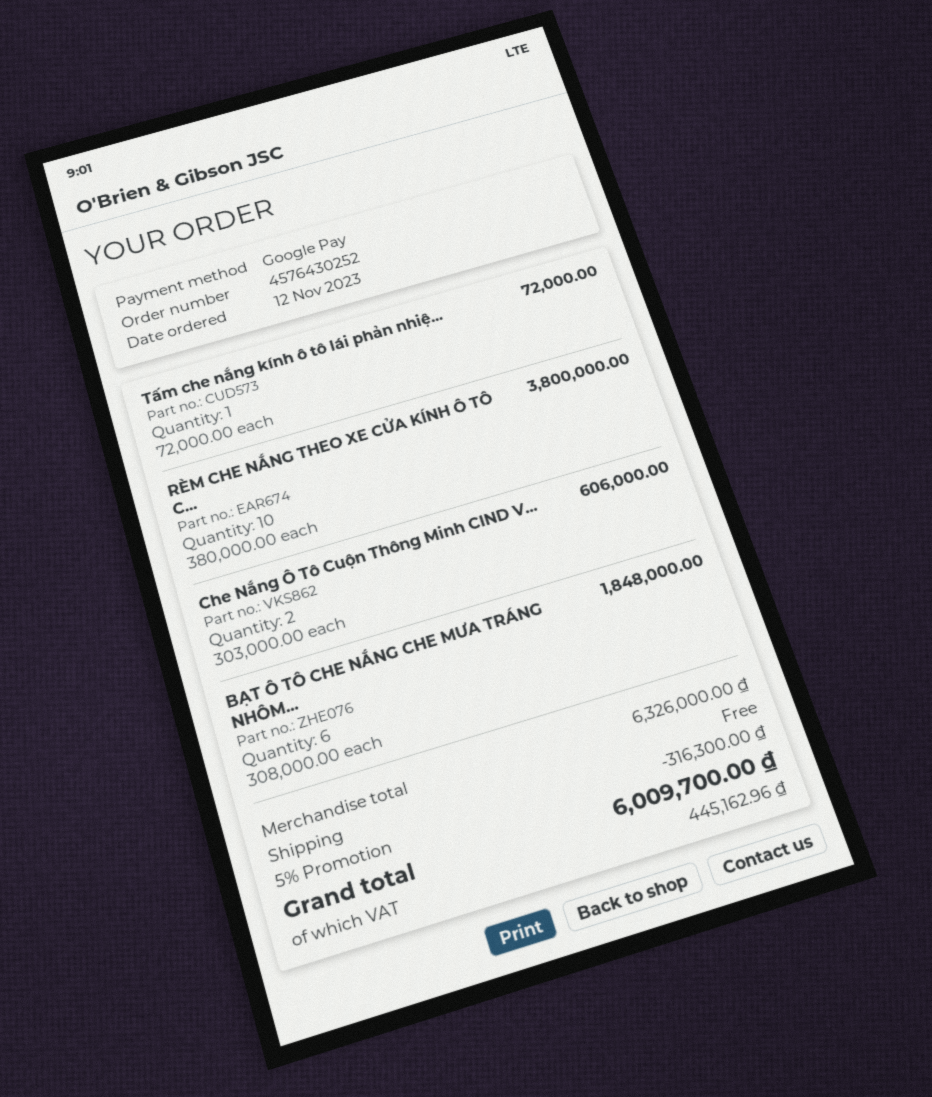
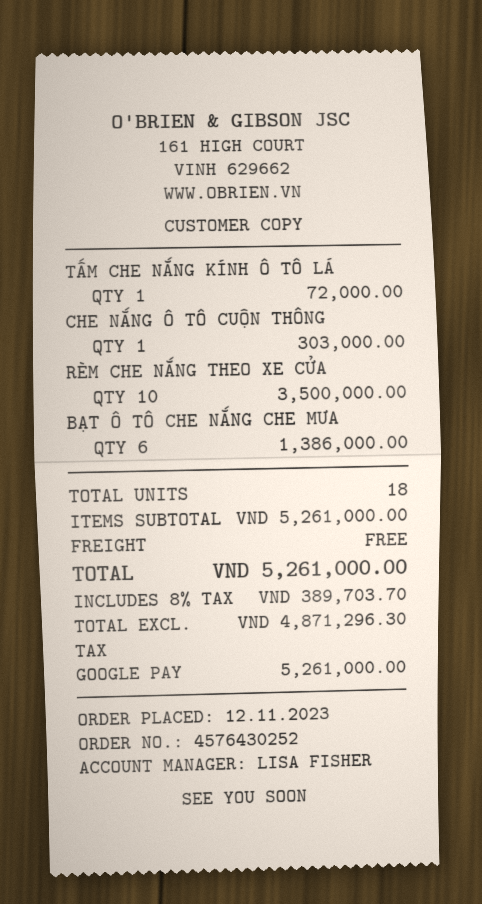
RÈM CHE NẮNG THEO XE CỬA KÍNH Ô TÔ C...: 10 for 3800000.00 -> 10 for 3500000.00
Che Nắng Ô Tô Cuộn Thông Minh CIND V...: 2 for 606000.00 -> 1 for 303000.00
BẠT Ô TÔ CHE NẮNG CHE MƯA TRÁNG NHÔM...: 6 for 1848000.00 -> 6 for 1386000.00
subtotal: 6326000.00 -> 5261000.00
discount: 5% = 316300.00 -> none
tax: 445162.96 -> 389703.70
total: 6009700.00 -> 5261000.00

